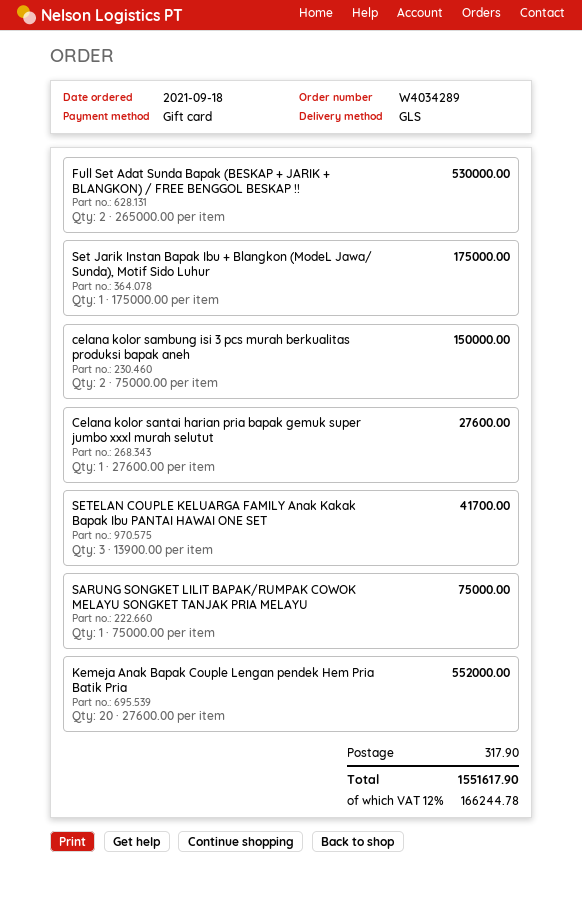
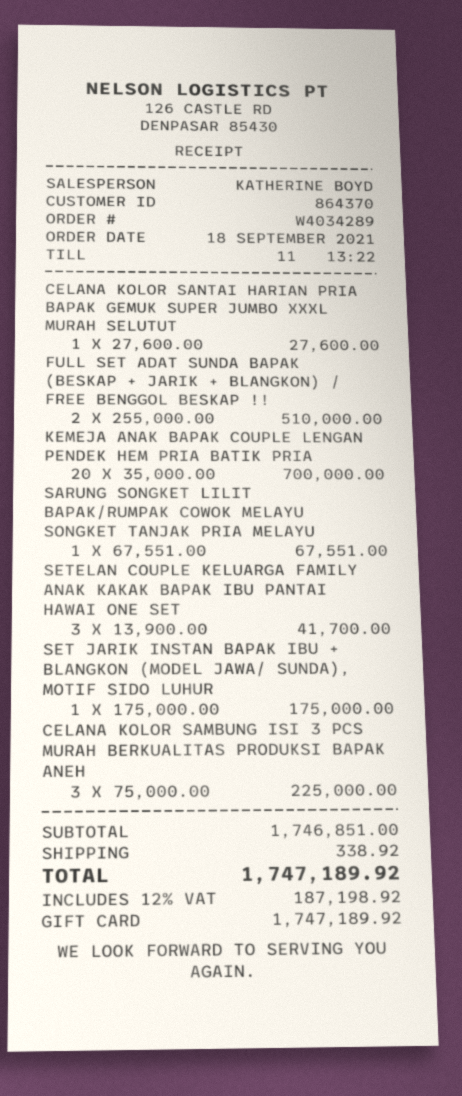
Full Set Adat Sunda Bapak (BESKAP + JARIK + BLANGKON) / FREE BENGGOL BESKAP !!: 2 x 265000.00 = 530000.00 -> 2 x 255000.00 = 510000.00
celana kolor sambung isi 3 pcs murah berkualitas produksi bapak aneh: 2 x 75000.00 = 150000.00 -> 3 x 75000.00 = 225000.00
SARUNG SONGKET LILIT BAPAK/RUMPAK COWOK MELAYU SONGKET TANJAK PRIA MELAYU: 1 x 75000.00 = 75000.00 -> 1 x 67551.00 = 67551.00
Kemeja Anak Bapak Couple Lengan pendek Hem Pria Batik Pria: 20 x 27600.00 = 552000.00 -> 20 x 35000.00 = 700000.00
shipping: 317.90 -> 338.92
tax: 12% = 166244.78 -> 12% = 187198.92
total: 1551617.90 -> 1747189.92

